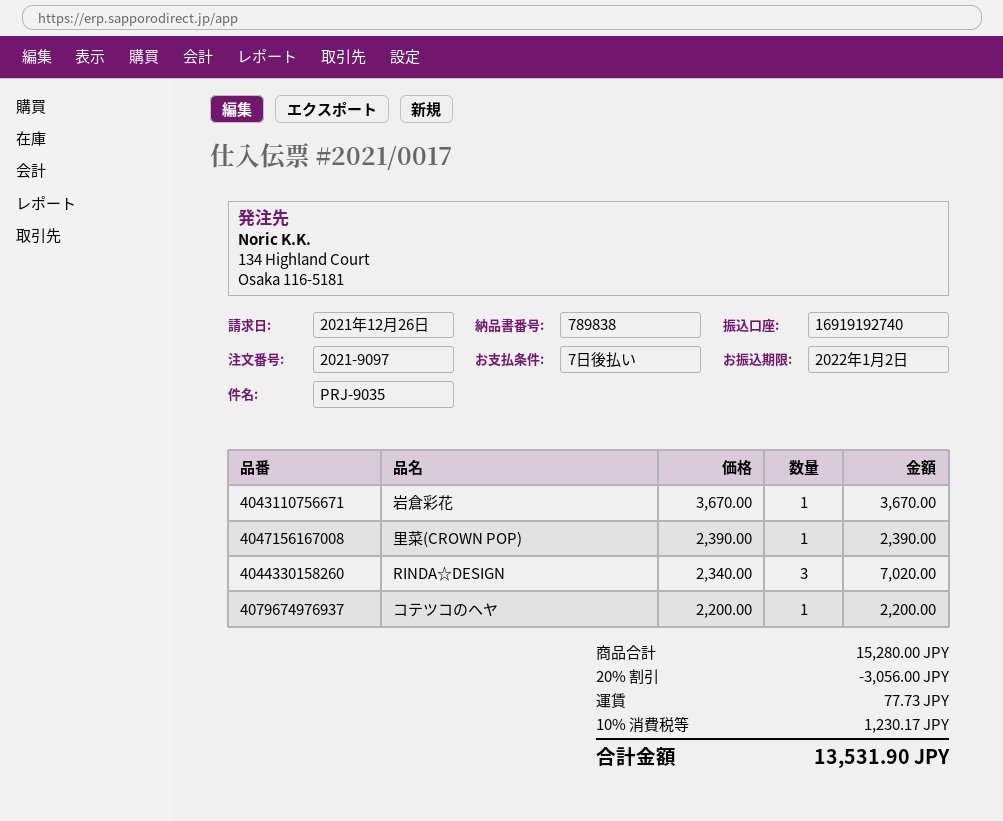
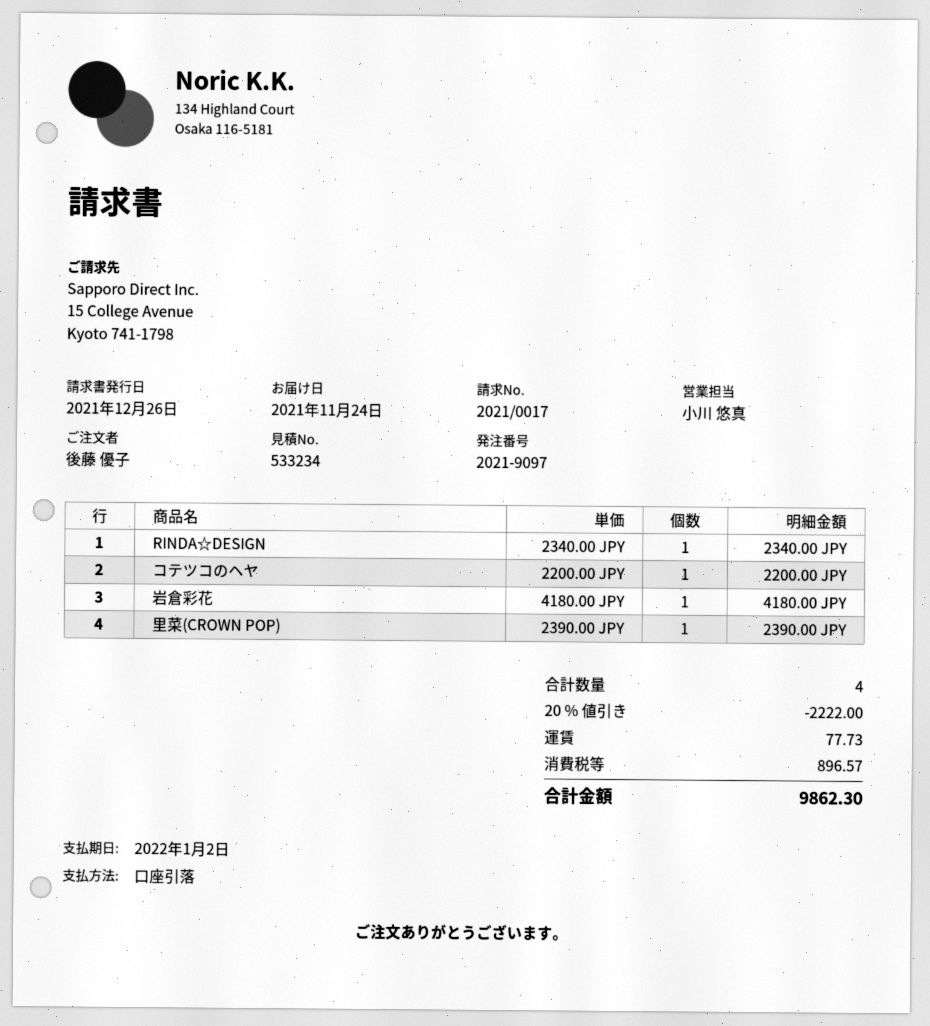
岩倉彩花: 1 x 3670.00 = 3670.00 -> 1 x 4180.00 = 4180.00
RINDA☆DESIGN: 3 x 2340.00 = 7020.00 -> 1 x 2340.00 = 2340.00
discount: 20% = 3056.00 -> 20% = 2222.00
tax: 1230.17 -> 896.57
total: 13531.90 -> 9862.30

